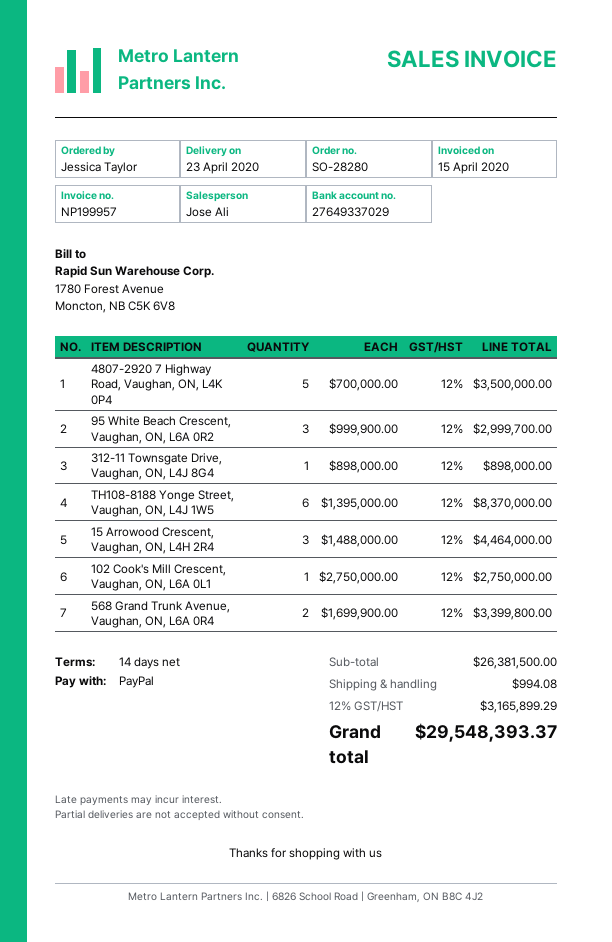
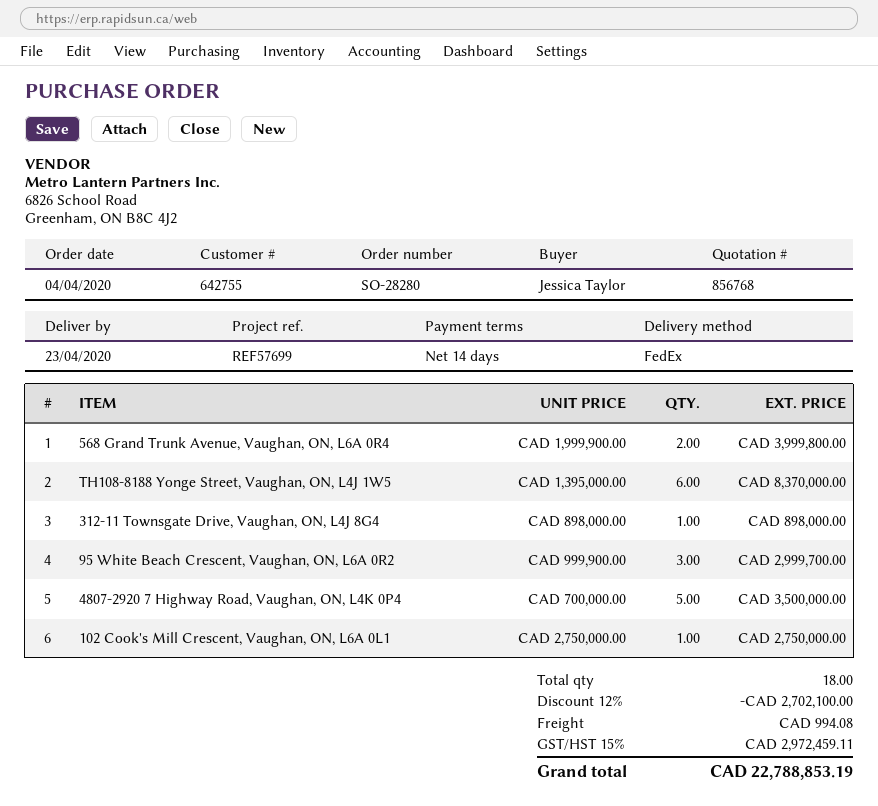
15 Arrowood Crescent, Vaughan, ON, L4H 2R4: 3 x 1488000.00 = 4464000.00 -> none
568 Grand Trunk Avenue, Vaughan, ON, L6A 0R4: 2 x 1699900.00 = 3399800.00 -> 2 x 1999900.00 = 3999800.00
discount: none -> 12% = 2702100.00
tax: 12% = 3165899.29 -> 15% = 2972459.11
total: 29548393.37 -> 22788853.19

